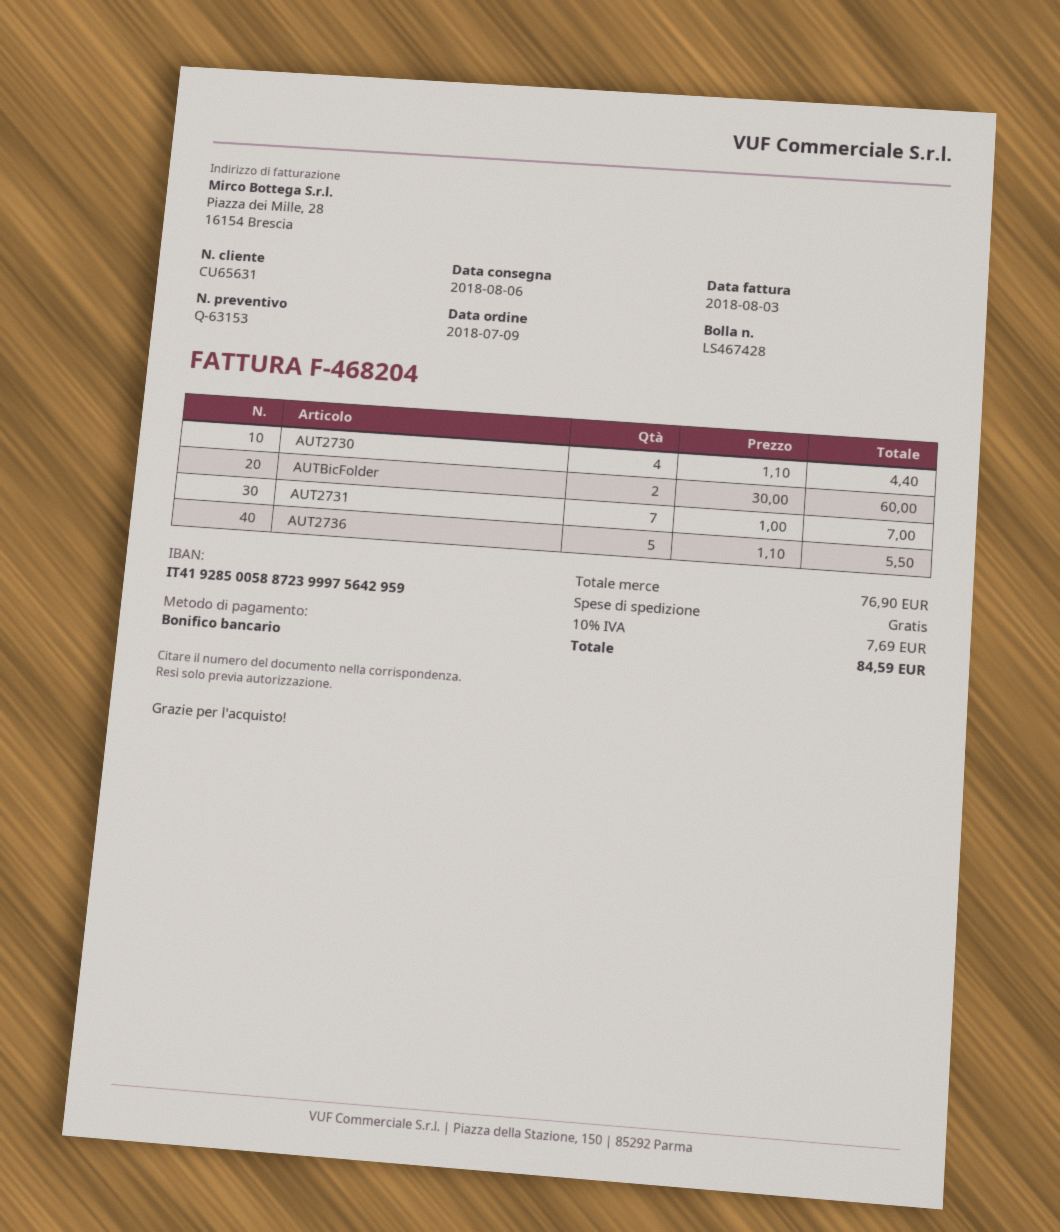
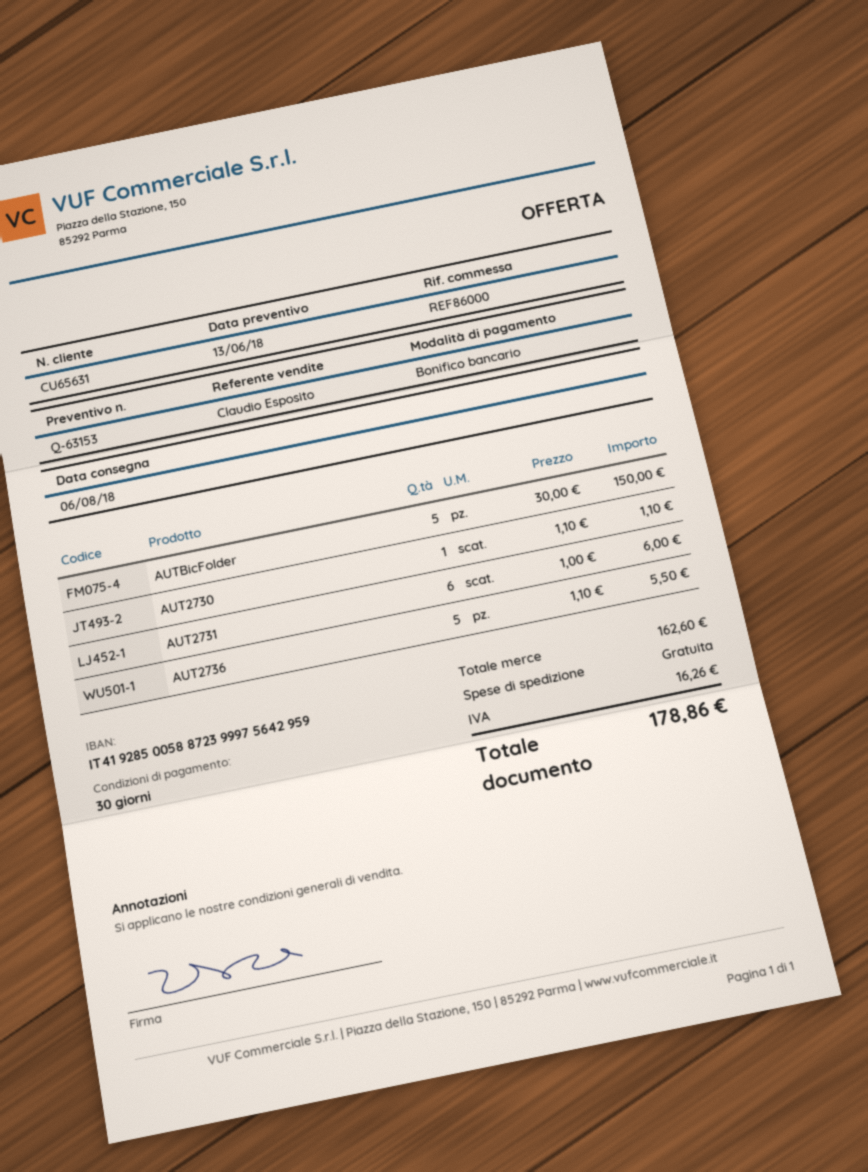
AUT2730: 4 x 1.10 = 4.40 -> 1 x 1.10 = 1.10
AUTBicFolder: 2 x 30.00 = 60.00 -> 5 x 30.00 = 150.00
AUT2731: 7 x 1.00 = 7.00 -> 6 x 1.00 = 6.00
subtotal: 76.90 -> 162.60
tax: 7.69 -> 16.26
total: 84.59 -> 178.86

